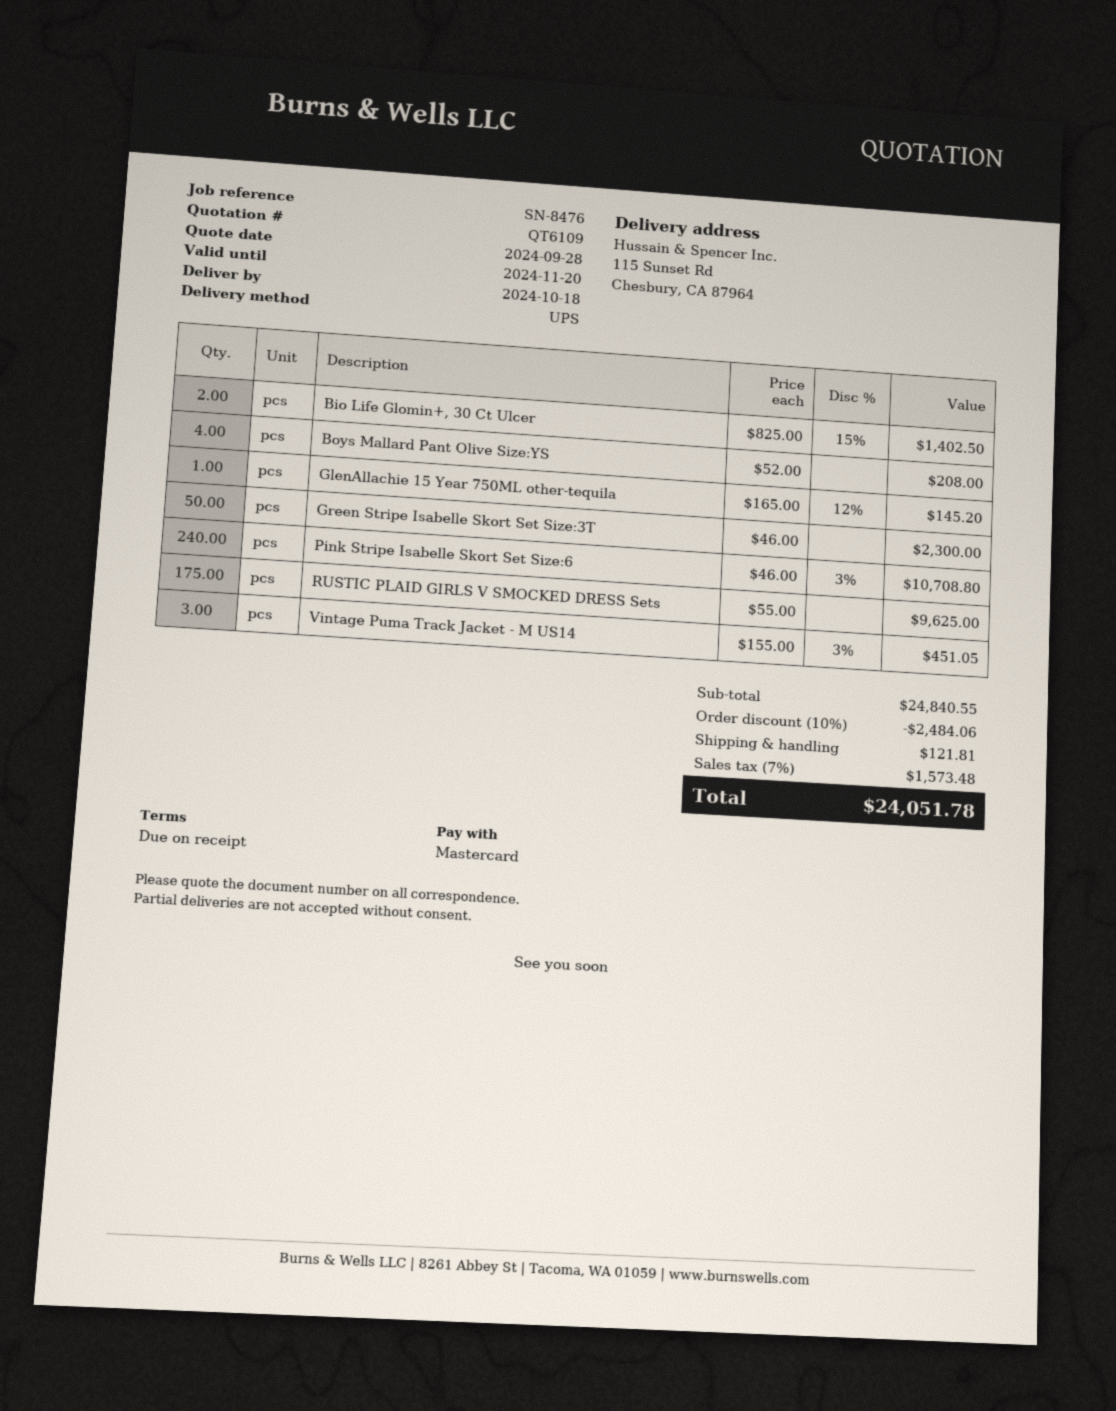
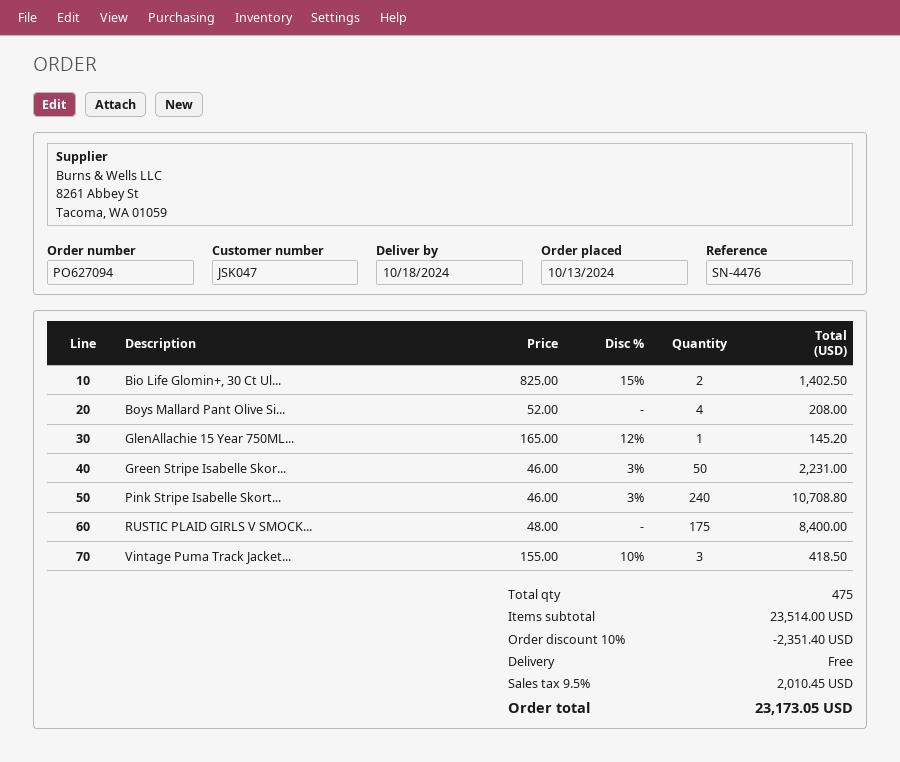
reference: SN-8476 -> SN-4476
Green Stripe Isabelle Skort Set Size:3T: 50 x 46.00 = 2300.00 -> 50 x 46.00 - 3% = 2231.00
RUSTIC PLAID GIRLS V SMOCKED DRESS Sets: 175 x 55.00 = 9625.00 -> 175 x 48.00 = 8400.00
Vintage Puma Track Jacket - M US14: 3 x 155.00 - 3% = 451.05 -> 3 x 155.00 - 10% = 418.50
subtotal: 24840.55 -> 23514.00
discount: 10% = 2484.06 -> 10% = 2351.40
shipping: 121.81 -> 0.00
tax: 7% = 1573.48 -> 9.5% = 2010.45
total: 24051.78 -> 23173.05

